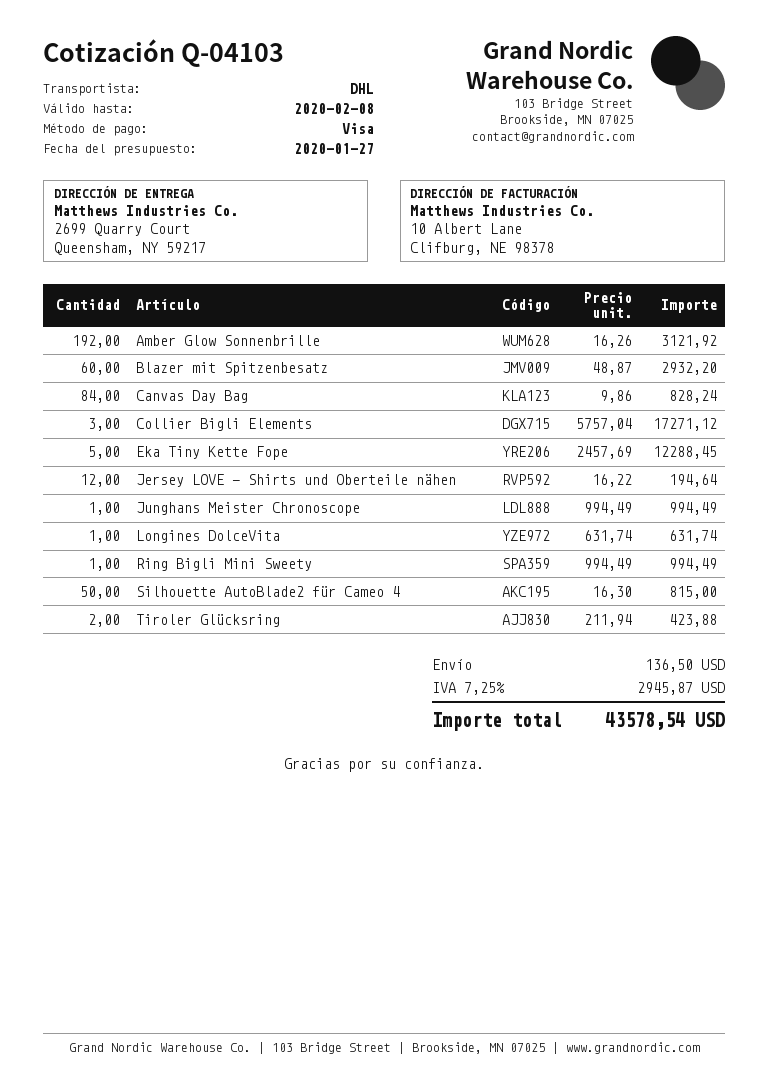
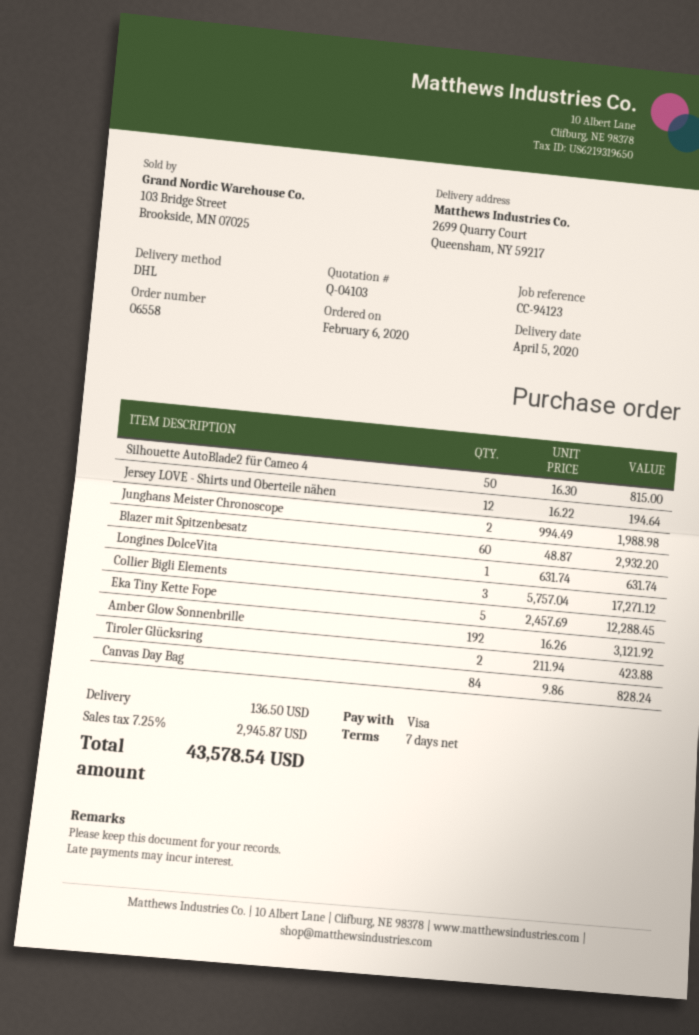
Junghans Meister Chronoscope: 1 x 994.49 = 994.49 -> 2 x 994.49 = 1988.98
Ring Bigli Mini Sweety: 1 x 994.49 = 994.49 -> none

